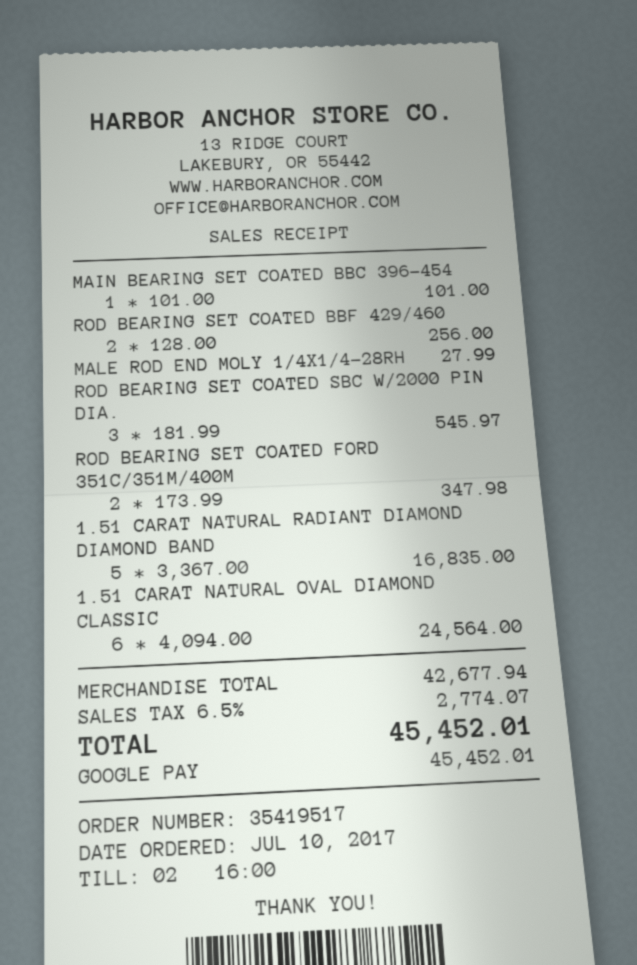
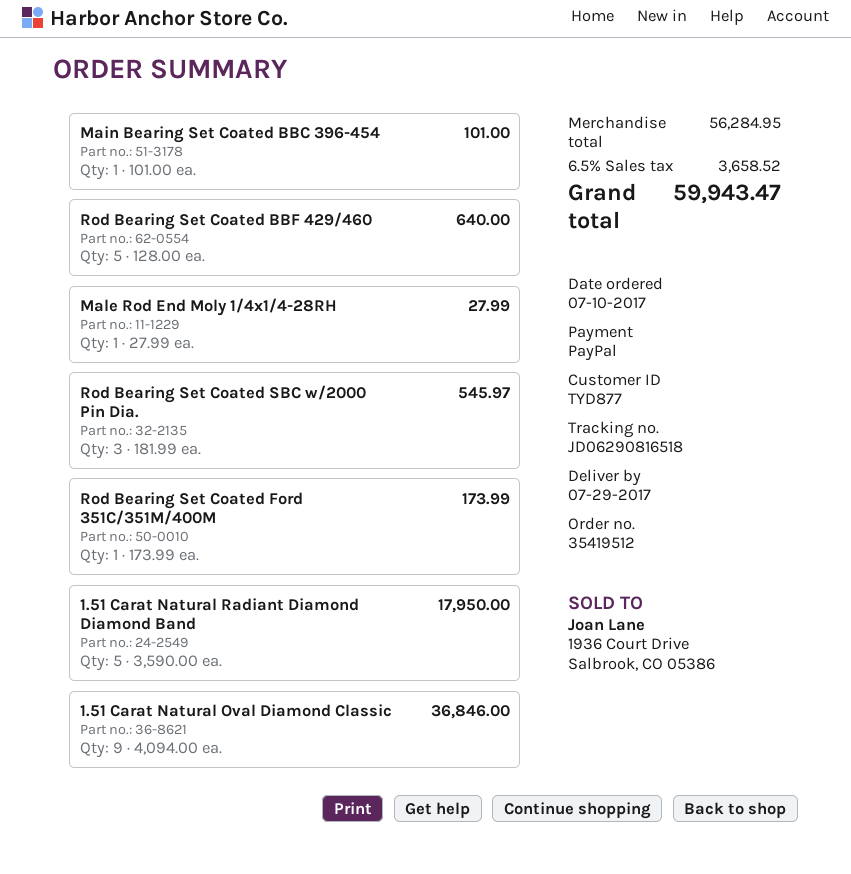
order number: 35419517 -> 35419512
payment method: Google Pay -> PayPal
ROD BEARING SET COATED BBF 429/460: 2 x 128.00 = 256.00 -> 5 x 128.00 = 640.00
ROD BEARING SET COATED FORD 351C/351M/400M: 2 x 173.99 = 347.98 -> 1 x 173.99 = 173.99
1.51 CARAT NATURAL RADIANT DIAMOND DIAMOND BAND: 5 x 3367.00 = 16835.00 -> 5 x 3590.00 = 17950.00
1.51 CARAT NATURAL OVAL DIAMOND CLASSIC: 6 x 4094.00 = 24564.00 -> 9 x 4094.00 = 36846.00
subtotal: 42677.94 -> 56284.95
tax: 6.5% = 2774.07 -> 6.5% = 3658.52
total: 45452.01 -> 59943.47

